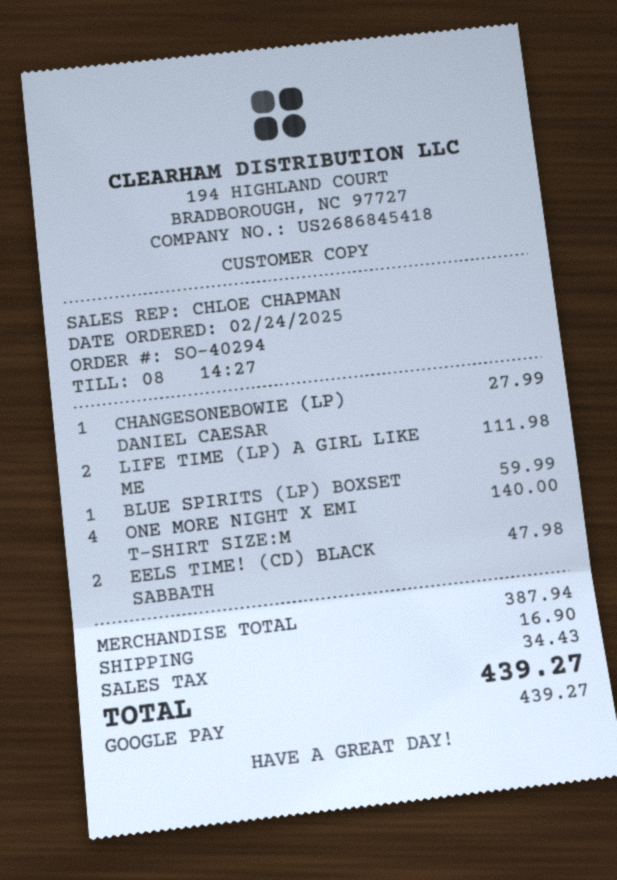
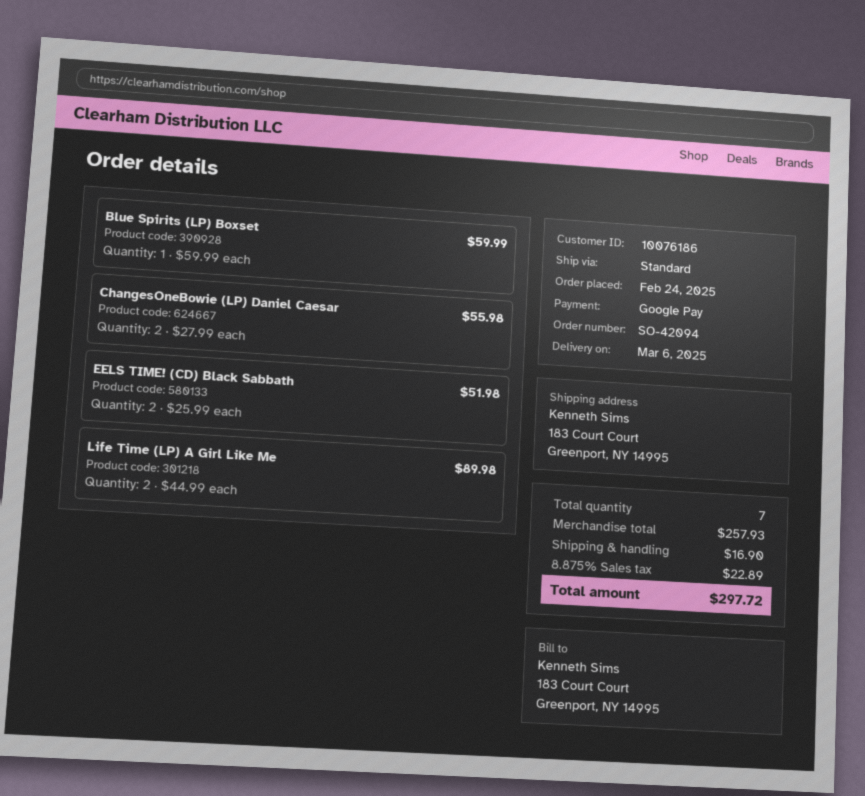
order number: SO-40294 -> SO-42094
CHANGESONEBOWIE (LP) DANIEL CAESAR: 1 for 27.99 -> 2 for 55.98
LIFE TIME (LP) A GIRL LIKE ME: 2 for 111.98 -> 2 for 89.98
ONE MORE NIGHT X EMI T-SHIRT SIZE:M: 4 for 140.00 -> none
EELS TIME! (CD) BLACK SABBATH: 2 for 47.98 -> 2 for 51.98
subtotal: 387.94 -> 257.93
tax: 34.43 -> 22.89
total: 439.27 -> 297.72

